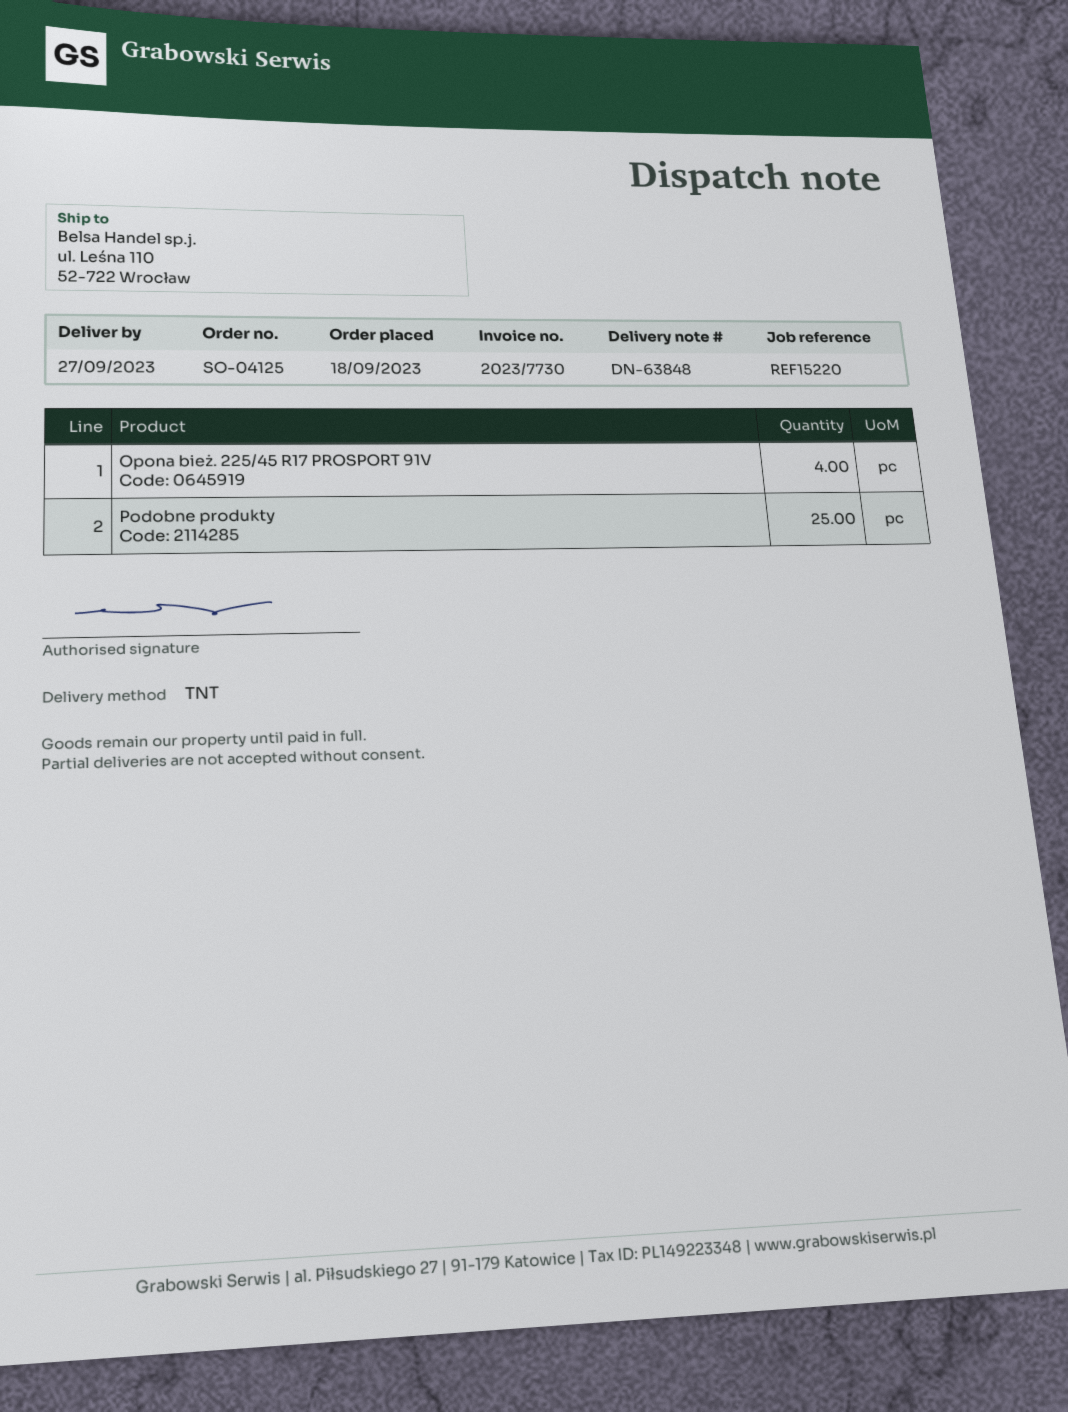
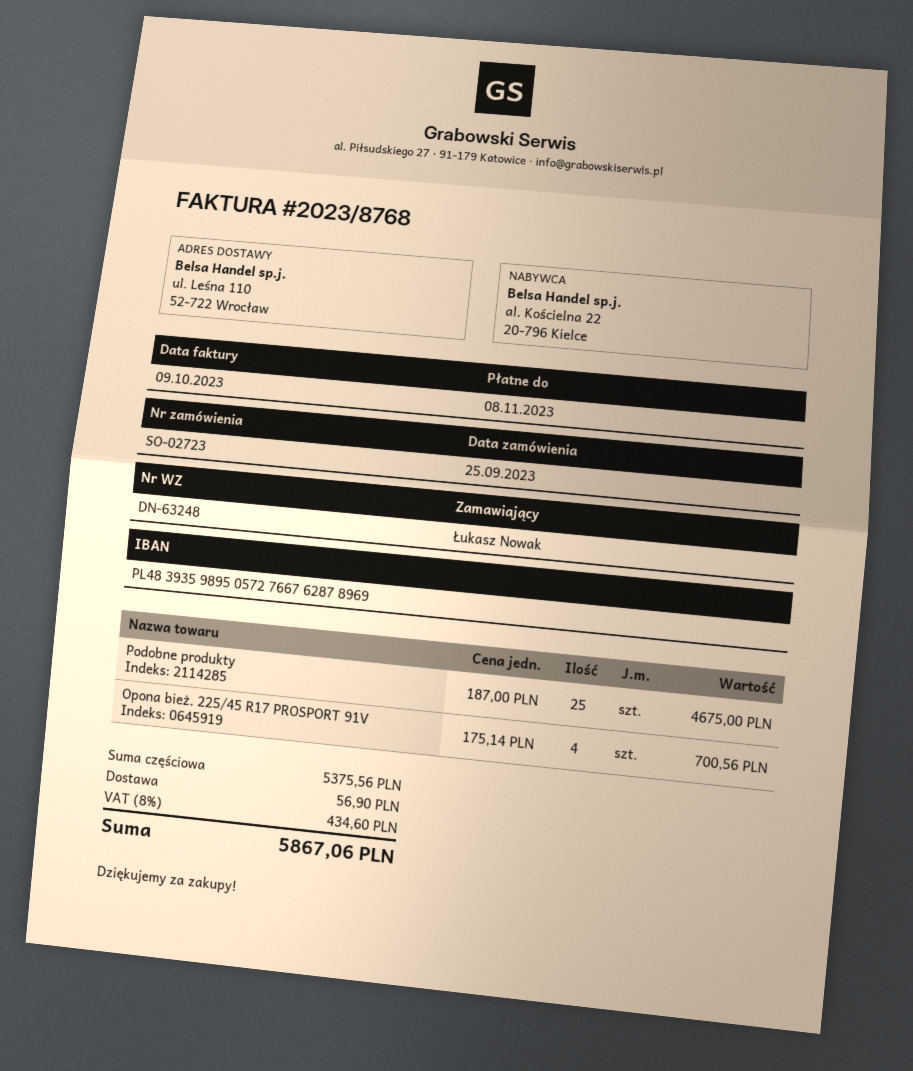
order number: SO-04125 -> SO-02723
order date: 2023-09-18 -> 2023-09-25
delivery note number: DN-63848 -> DN-63248
invoice number: 2023/7730 -> 2023/8768

